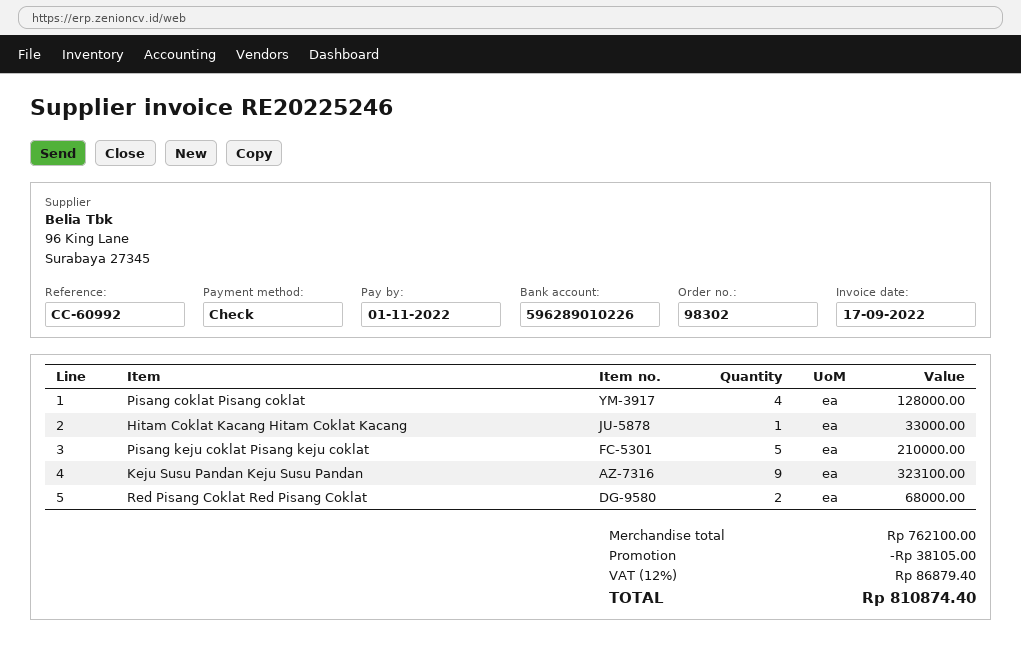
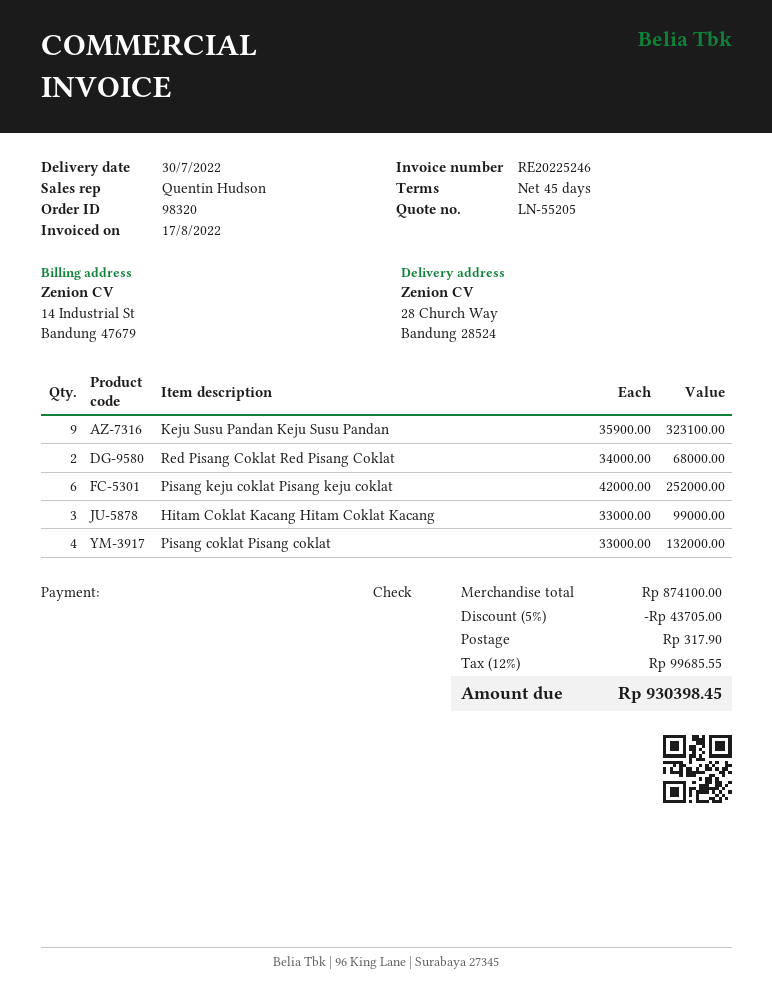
order number: 98302 -> 98320
invoice date: 2022-09-17 -> 2022-08-17
Pisang coklat Pisang coklat: 4 for 128000.00 -> 4 for 132000.00
Hitam Coklat Kacang Hitam Coklat Kacang: 1 for 33000.00 -> 3 for 99000.00
Pisang keju coklat Pisang keju coklat: 5 for 210000.00 -> 6 for 252000.00
subtotal: 762100.00 -> 874100.00
discount: 38105.00 -> 43705.00
shipping: none -> 317.90
tax: 12% = 86879.40 -> 12% = 99685.55
total: 810874.40 -> 930398.45

